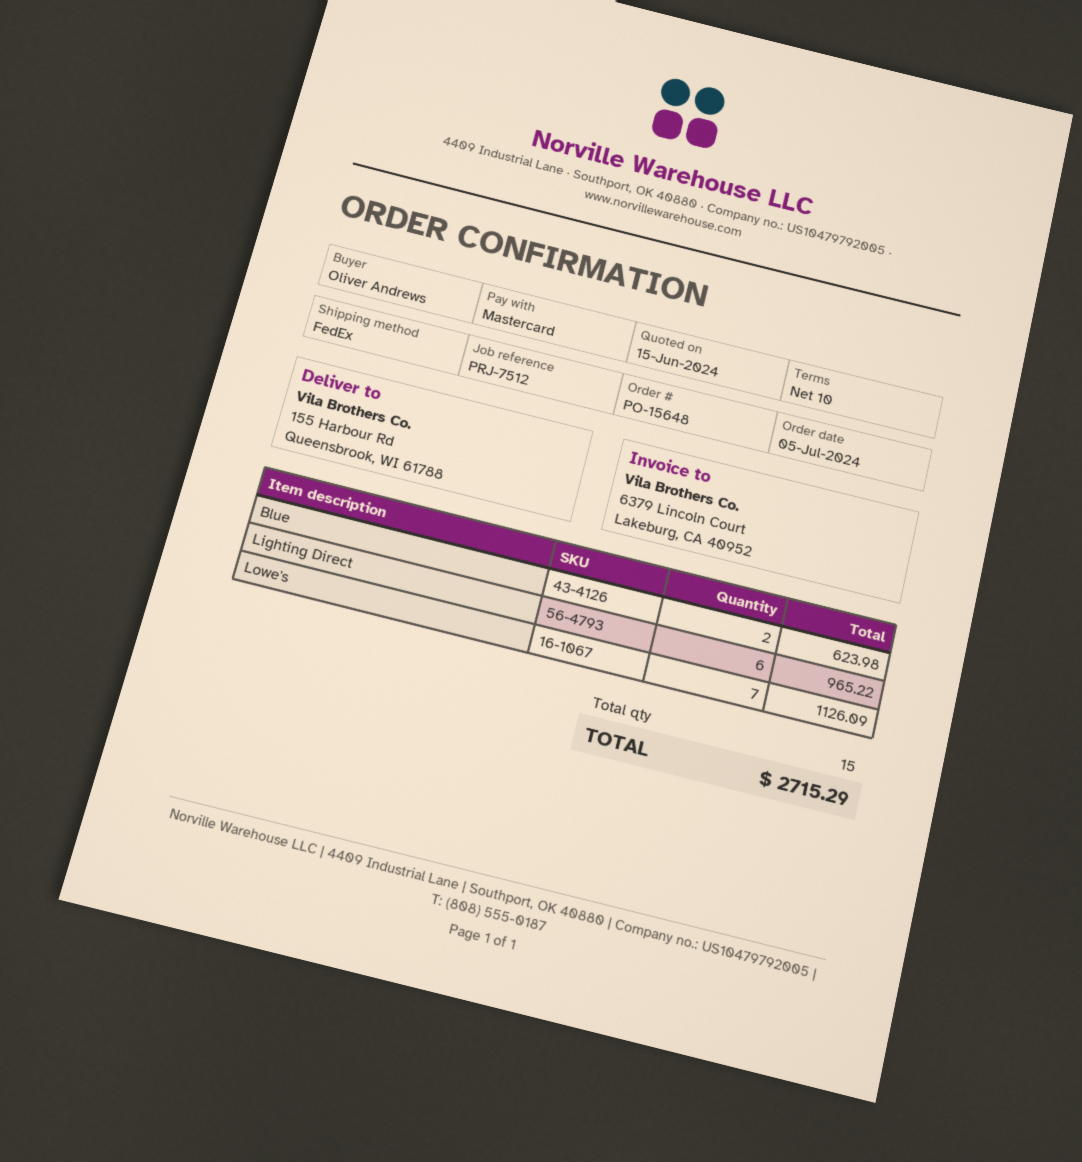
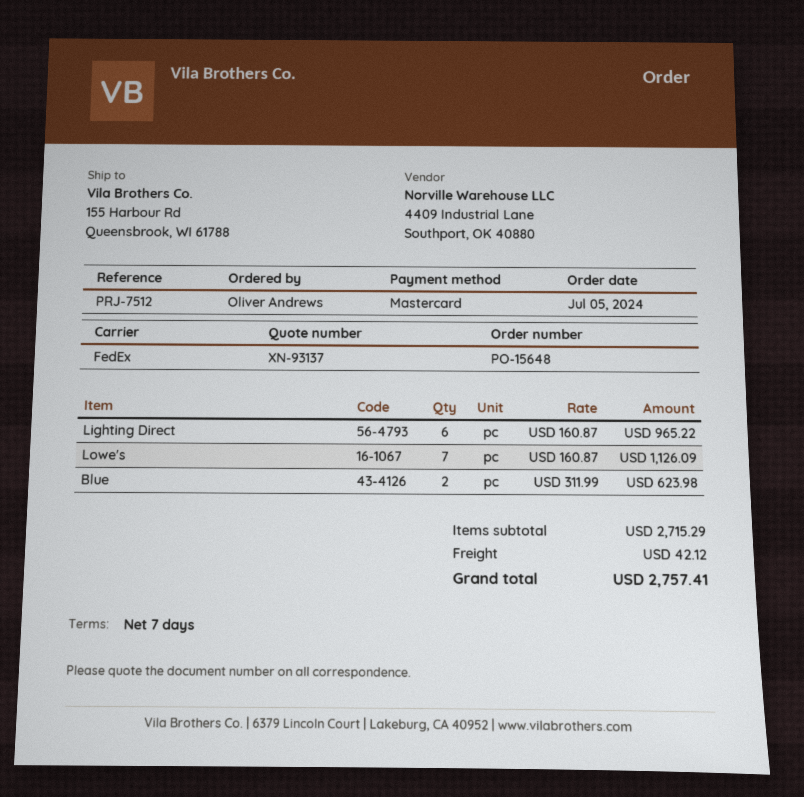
payment terms: 10 days -> 7 days
shipping: none -> 42.12
total: 2715.29 -> 2757.41

